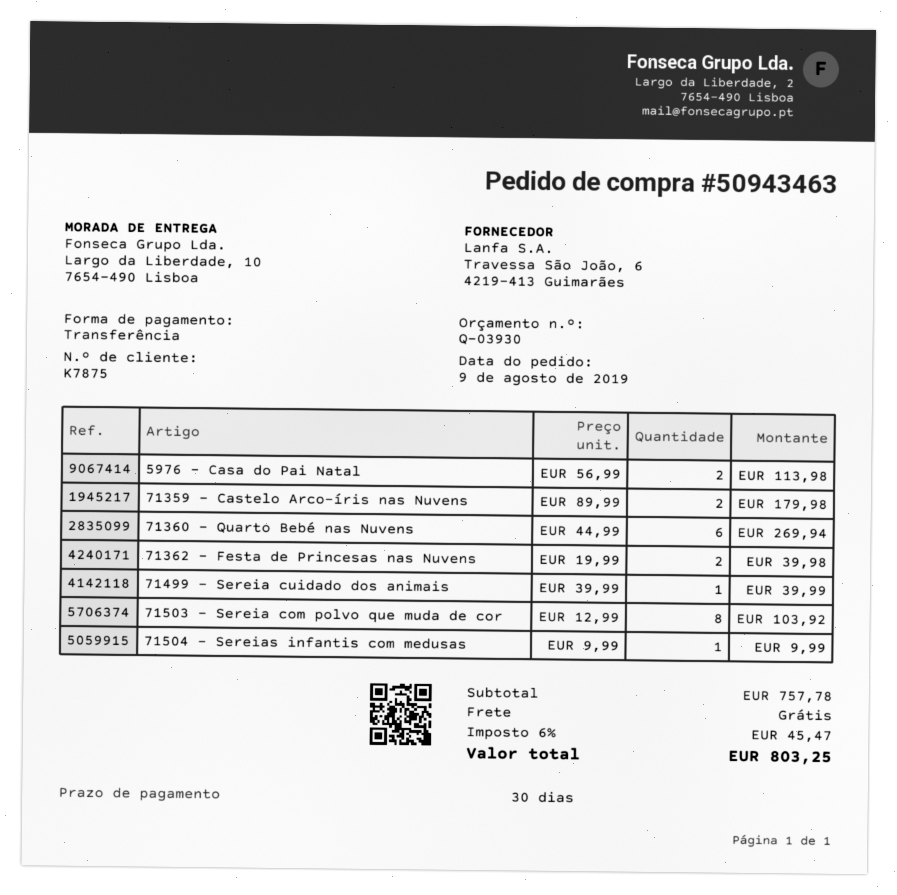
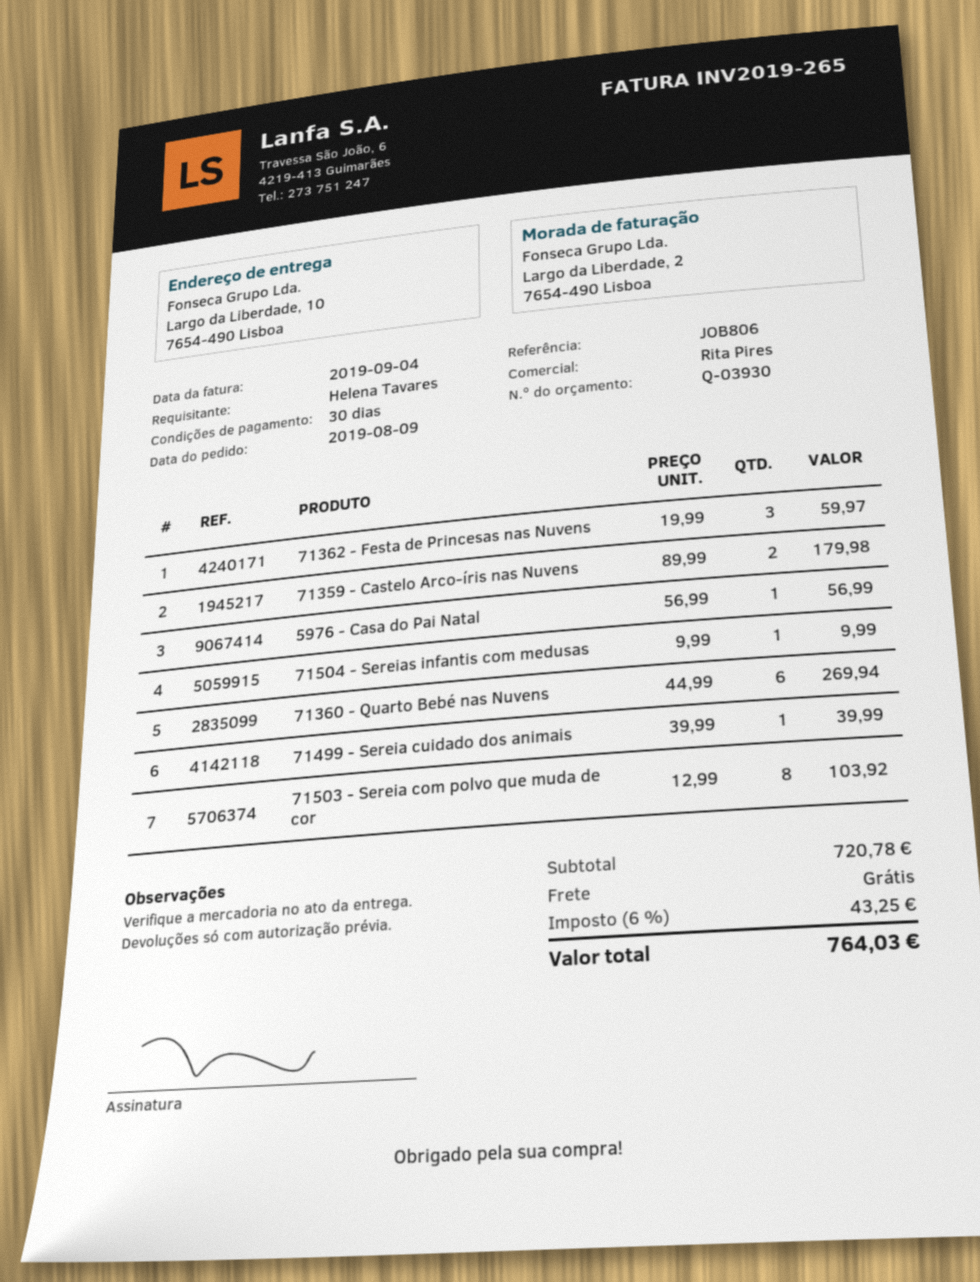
5976 - Casa do Pai Natal: 2 x 56.99 = 113.98 -> 1 x 56.99 = 56.99
71362 - Festa de Princesas nas Nuvens: 2 x 19.99 = 39.98 -> 3 x 19.99 = 59.97
subtotal: 757.78 -> 720.78
tax: 6% = 45.47 -> 6% = 43.25
total: 803.25 -> 764.03

